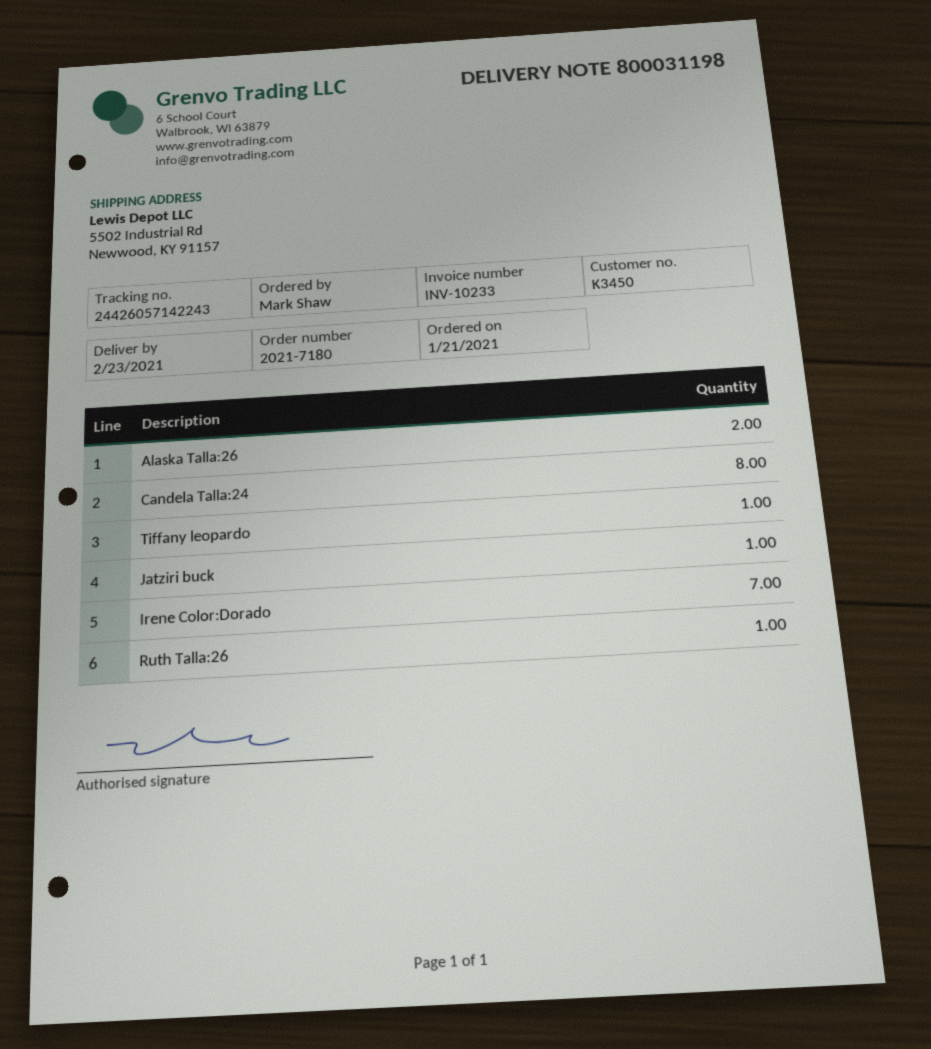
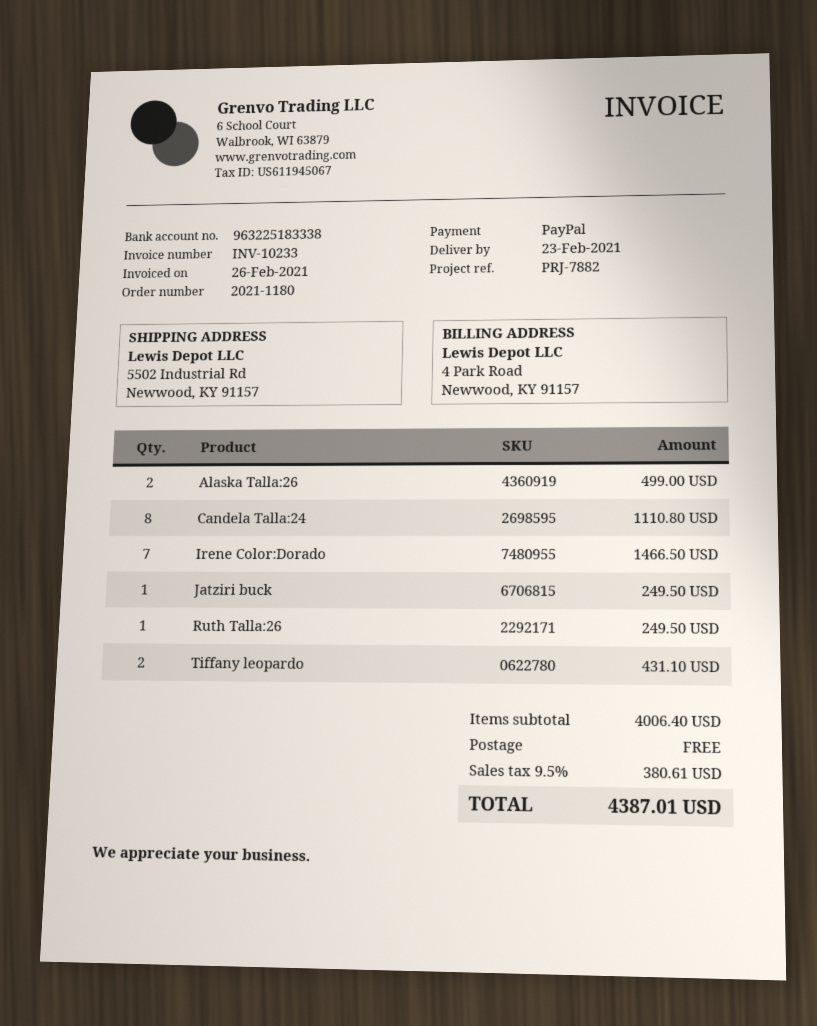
order number: 2021-7180 -> 2021-1180
Tiffany leopardo: 1 -> 2

